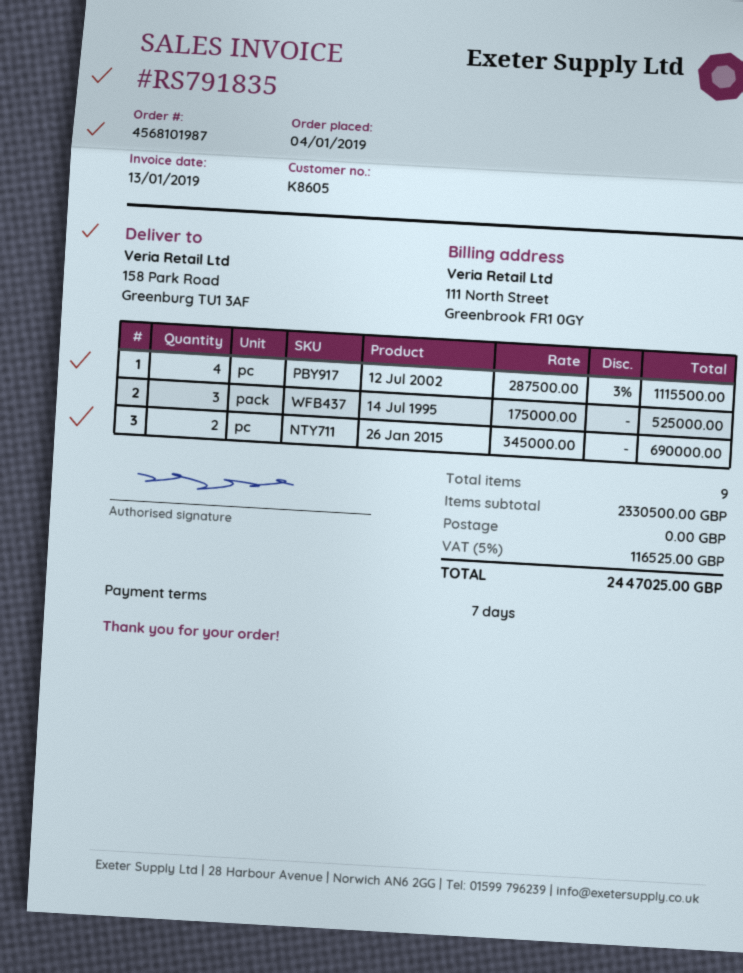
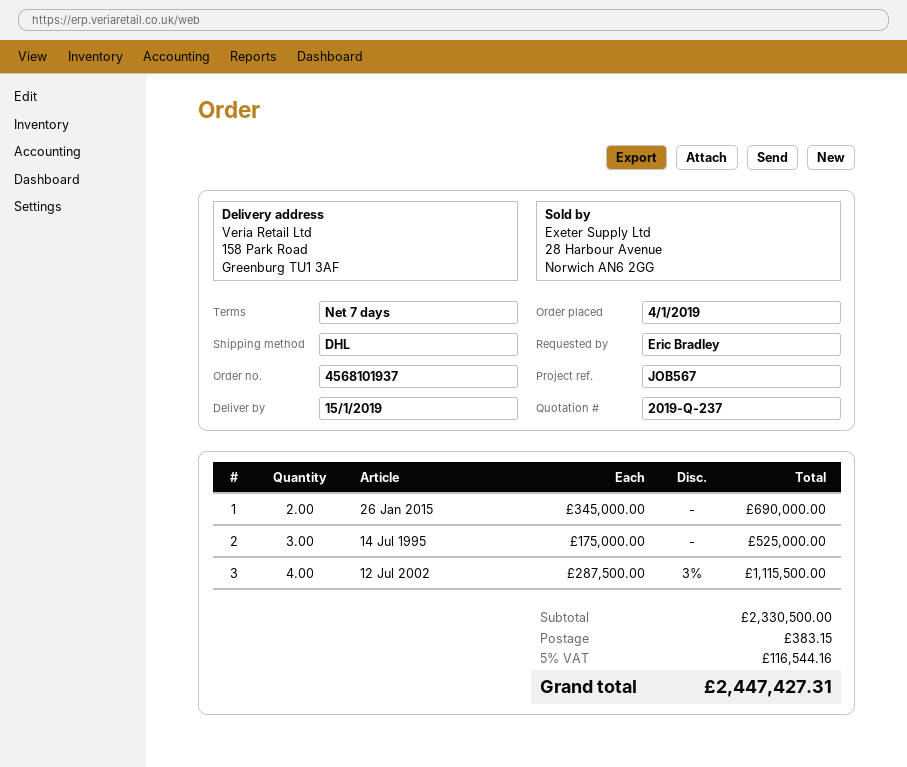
order number: 4568101987 -> 4568101937
shipping: 0.00 -> 383.15
tax: 5% = 116525.00 -> 5% = 116544.16
total: 2447025.00 -> 2447427.31

